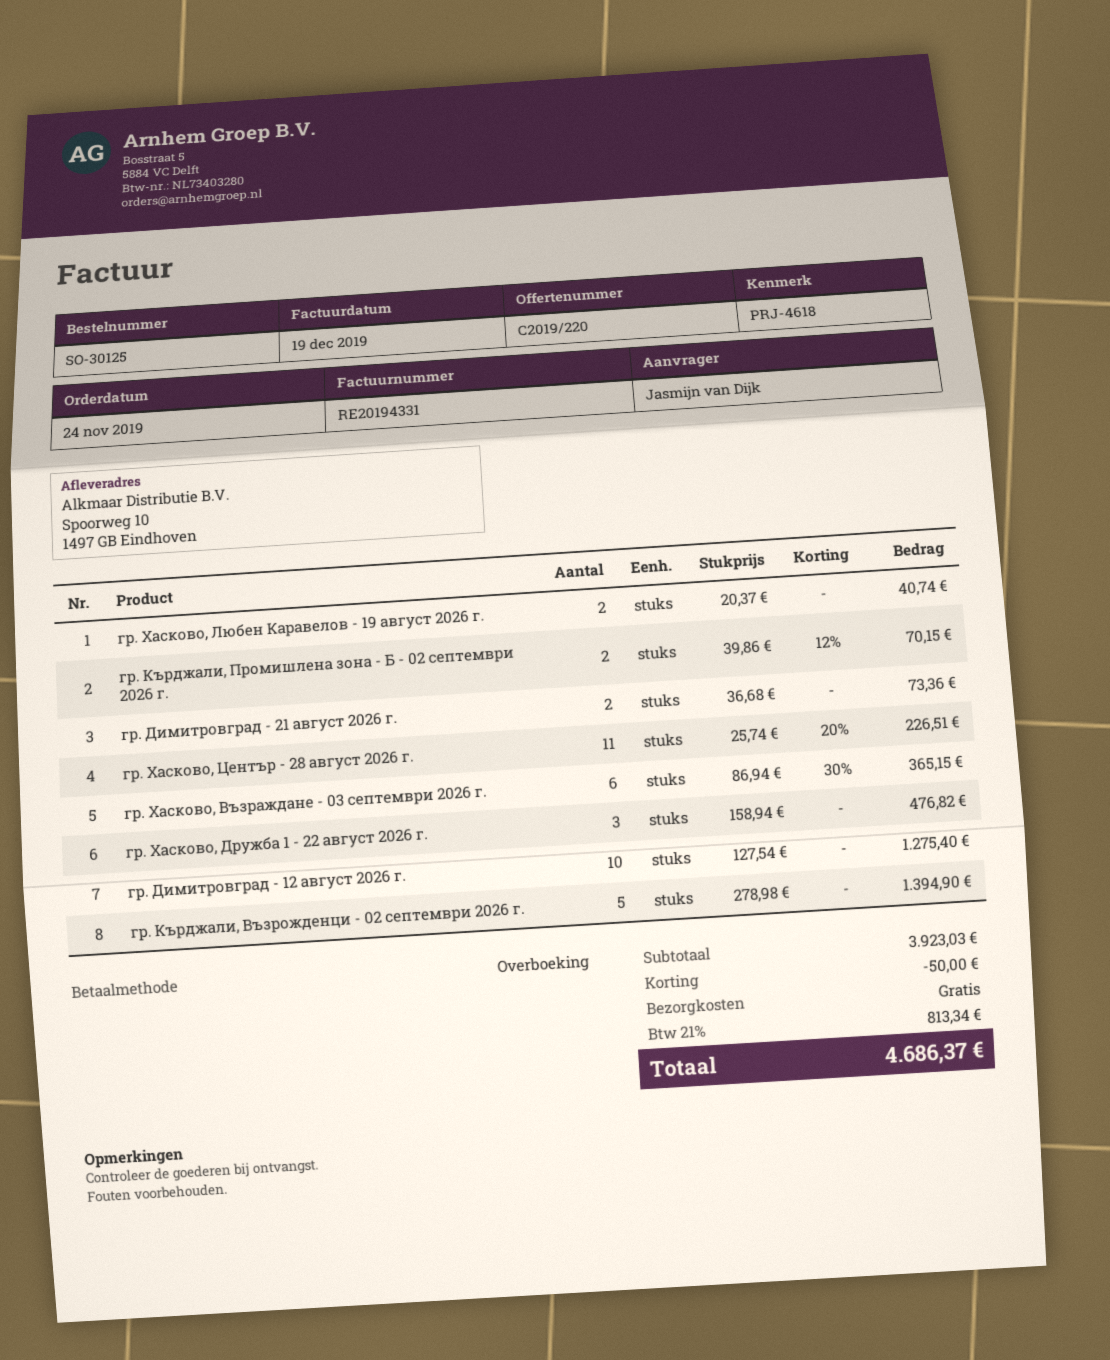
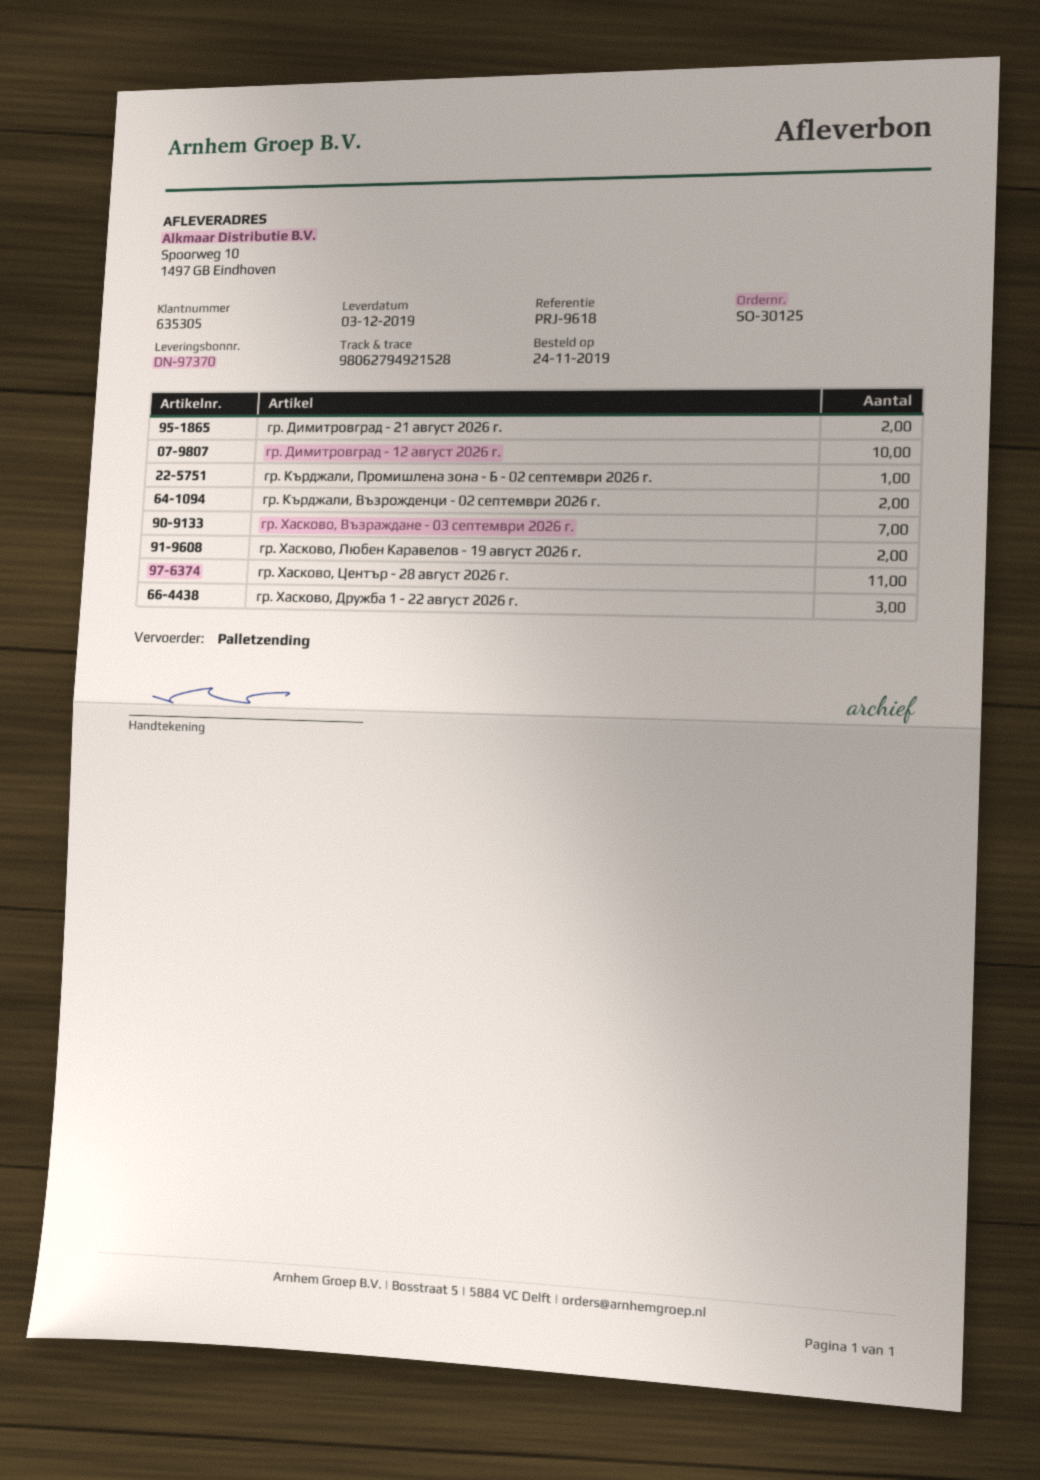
reference: PRJ-4618 -> PRJ-9618
гр. Кърджали, Промишлена зона - Б - 02 септември 2026 г.: 2 -> 1
гр. Хасково, Възраждане - 03 септември 2026 г.: 6 -> 7
гр. Кърджали, Възрожденци - 02 септември 2026 г.: 5 -> 2

